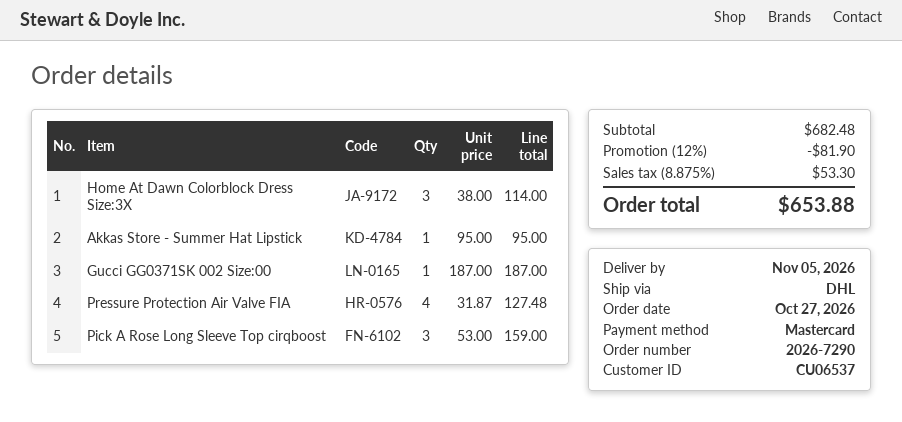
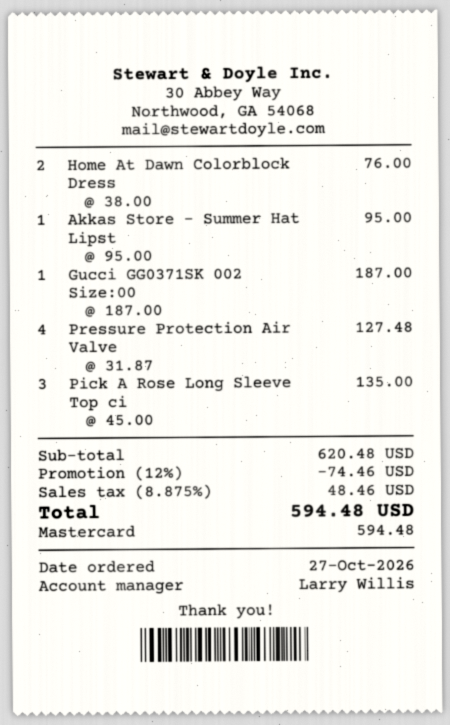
Home At Dawn Colorblock Dress Size:3X: 3 x 38.00 = 114.00 -> 2 x 38.00 = 76.00
Pick A Rose Long Sleeve Top cirqboost: 3 x 53.00 = 159.00 -> 3 x 45.00 = 135.00
subtotal: 682.48 -> 620.48
discount: 12% = 81.90 -> 12% = 74.46
tax: 8.875% = 53.30 -> 8.875% = 48.46
total: 653.88 -> 594.48

